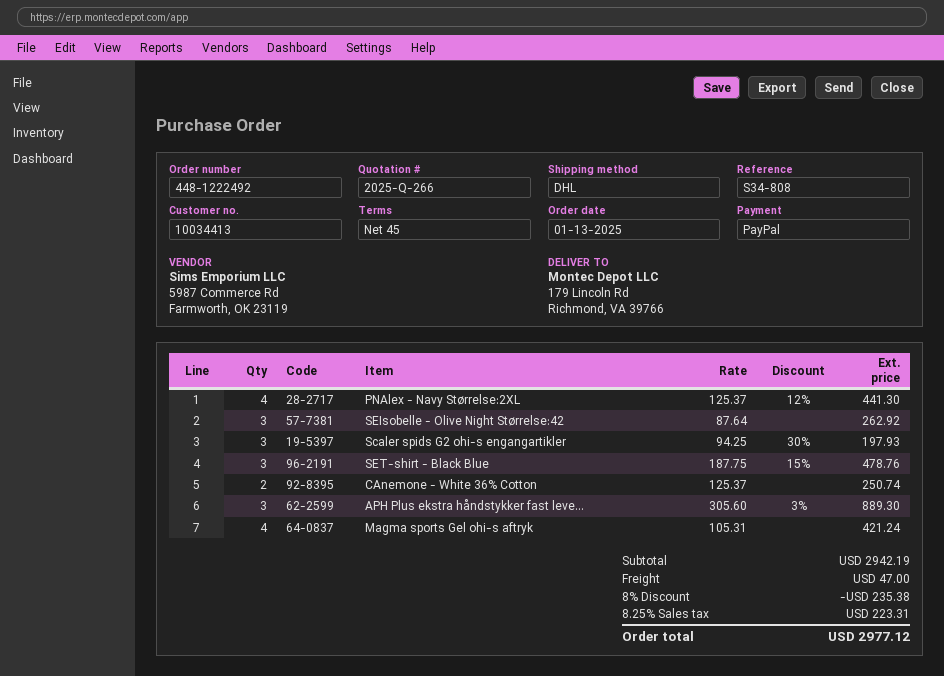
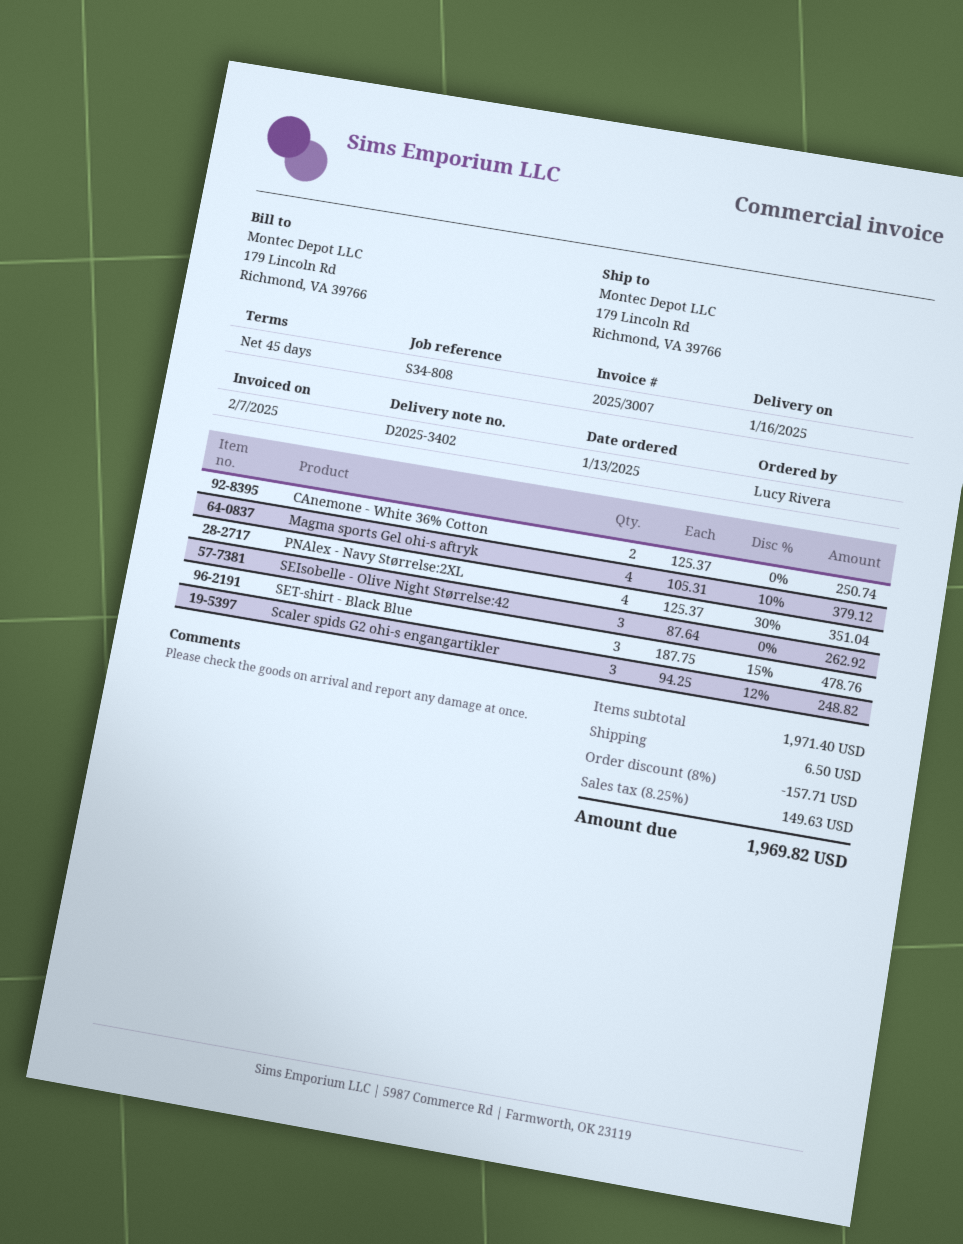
PNAlex - Navy Størrelse:2XL: 4 x 125.37 - 12% = 441.30 -> 4 x 125.37 - 30% = 351.04
Scaler spids G2 ohi-s engangartikler: 3 x 94.25 - 30% = 197.93 -> 3 x 94.25 - 12% = 248.82
APH Plus ekstra håndstykker fast leve...: 3 x 305.60 - 3% = 889.30 -> none
Magma sports Gel ohi-s aftryk: 4 x 105.31 = 421.24 -> 4 x 105.31 - 10% = 379.12
subtotal: 2942.19 -> 1971.40
discount: 8% = 235.38 -> 8% = 157.71
shipping: 47.00 -> 6.50
tax: 8.25% = 223.31 -> 8.25% = 149.63
total: 2977.12 -> 1969.82

